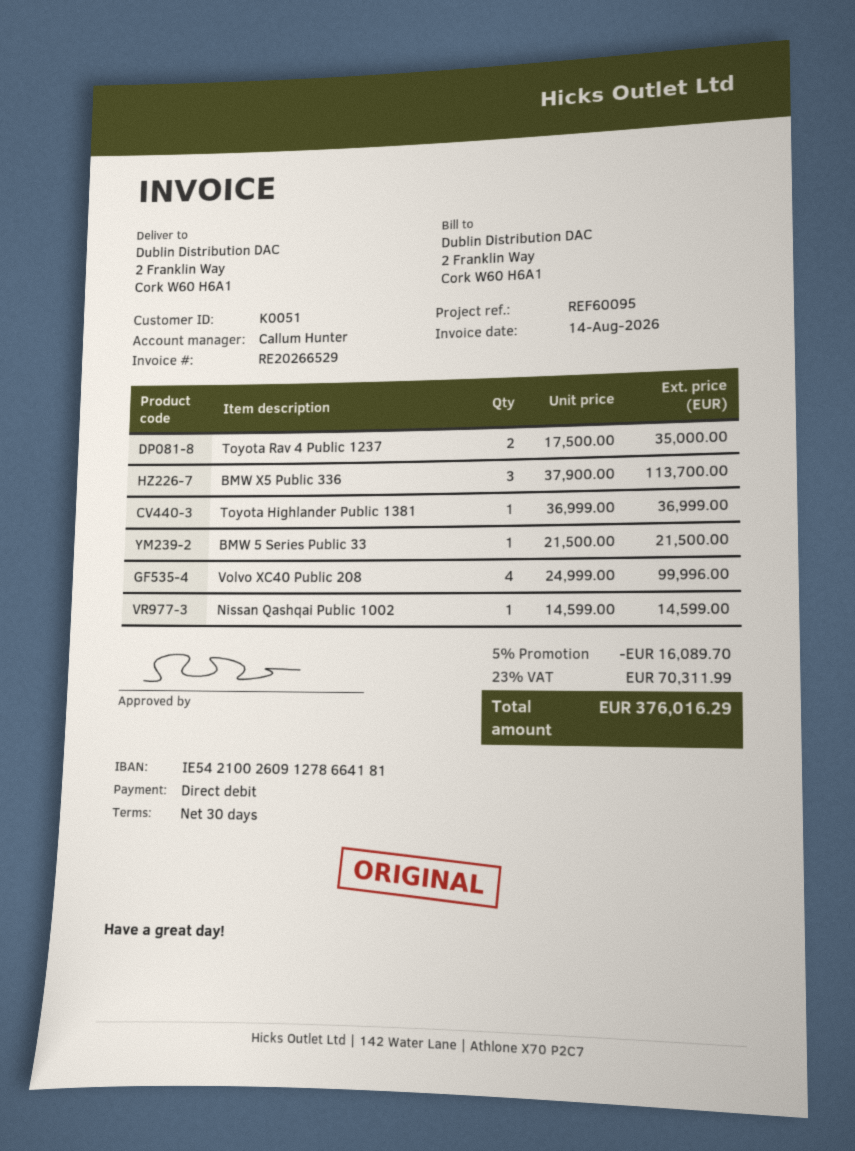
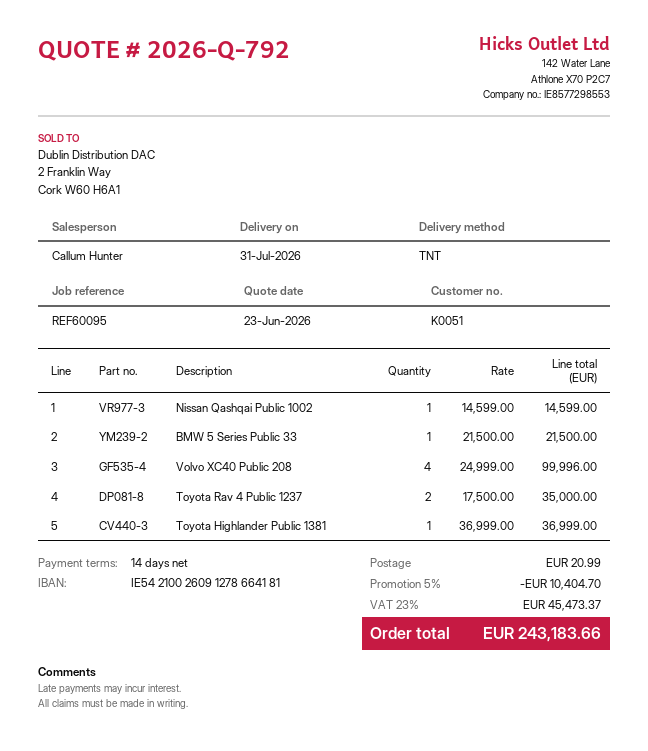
payment terms: 30 days -> 14 days
BMW X5 Public 336: 3 x 37900.00 = 113700.00 -> none
discount: 5% = 16089.70 -> 5% = 10404.70
shipping: none -> 20.99
tax: 23% = 70311.99 -> 23% = 45473.37
total: 376016.29 -> 243183.66

